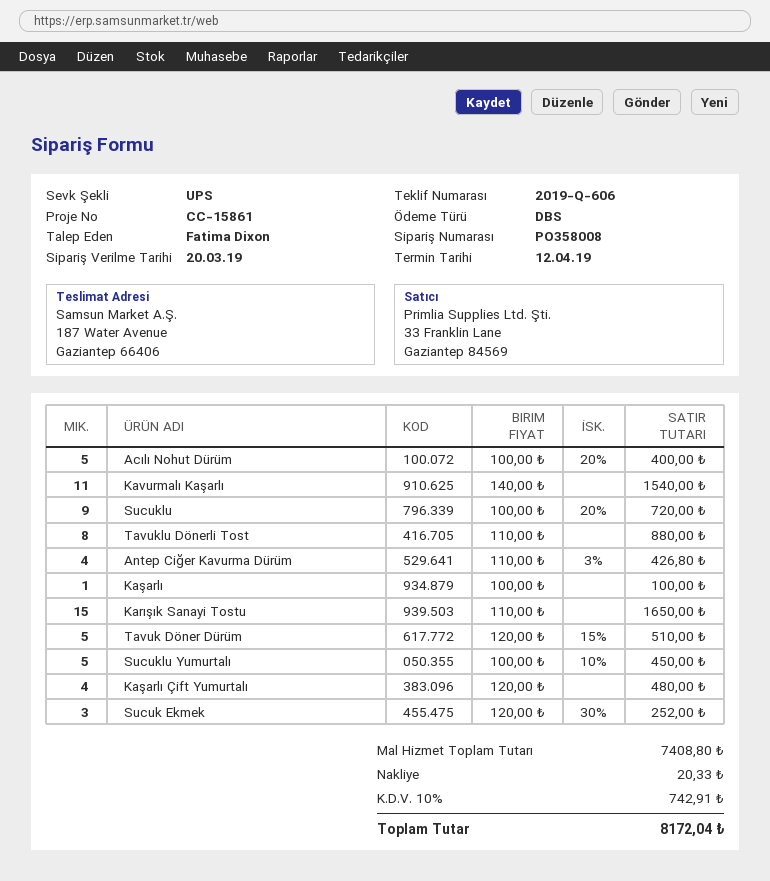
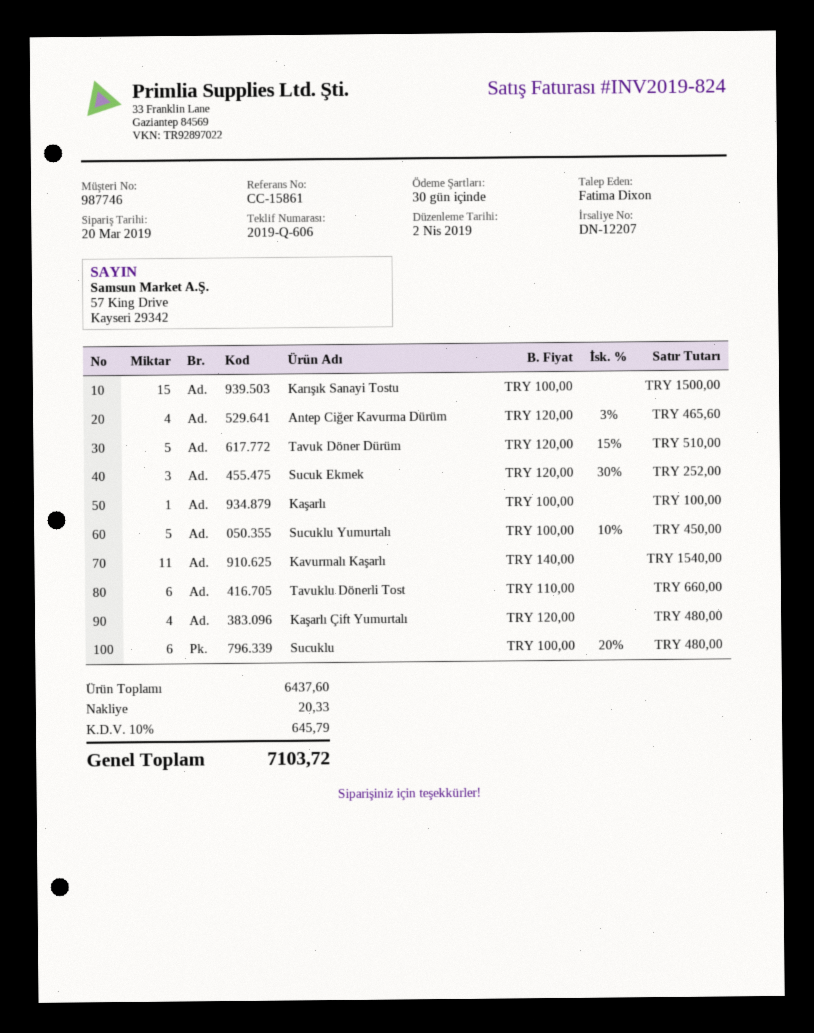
Acılı Nohut Dürüm: 5 x 100.00 - 20% = 400.00 -> none
Sucuklu: 9 x 100.00 - 20% = 720.00 -> 6 x 100.00 - 20% = 480.00
Tavuklu Dönerli Tost: 8 x 110.00 = 880.00 -> 6 x 110.00 = 660.00
Antep Ciğer Kavurma Dürüm: 4 x 110.00 - 3% = 426.80 -> 4 x 120.00 - 3% = 465.60
Karışık Sanayi Tostu: 15 x 110.00 = 1650.00 -> 15 x 100.00 = 1500.00
subtotal: 7408.80 -> 6437.60
tax: 10% = 742.91 -> 10% = 645.79
total: 8172.04 -> 7103.72

